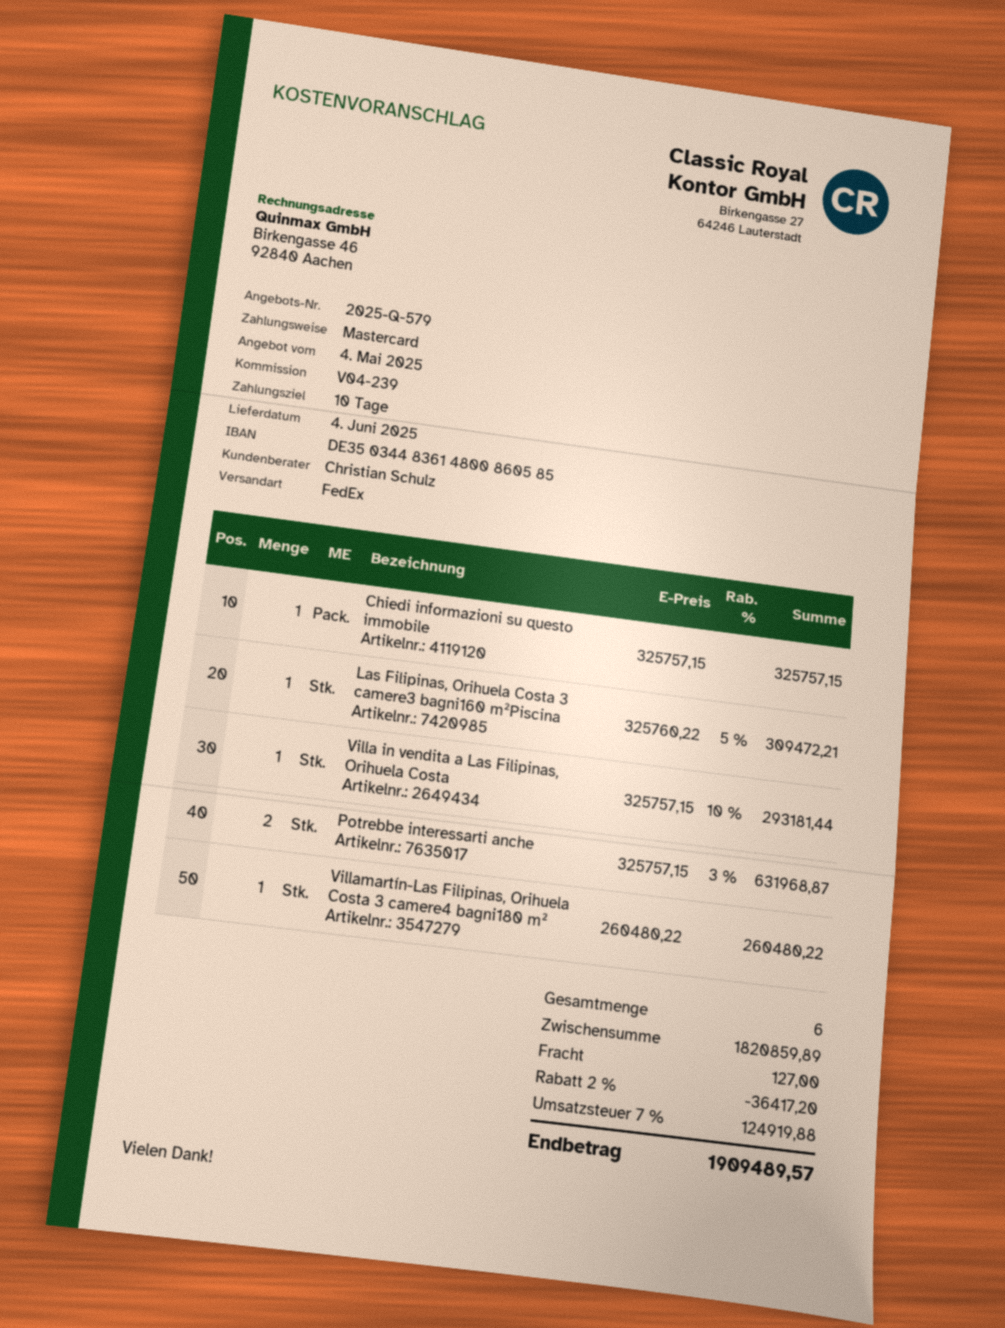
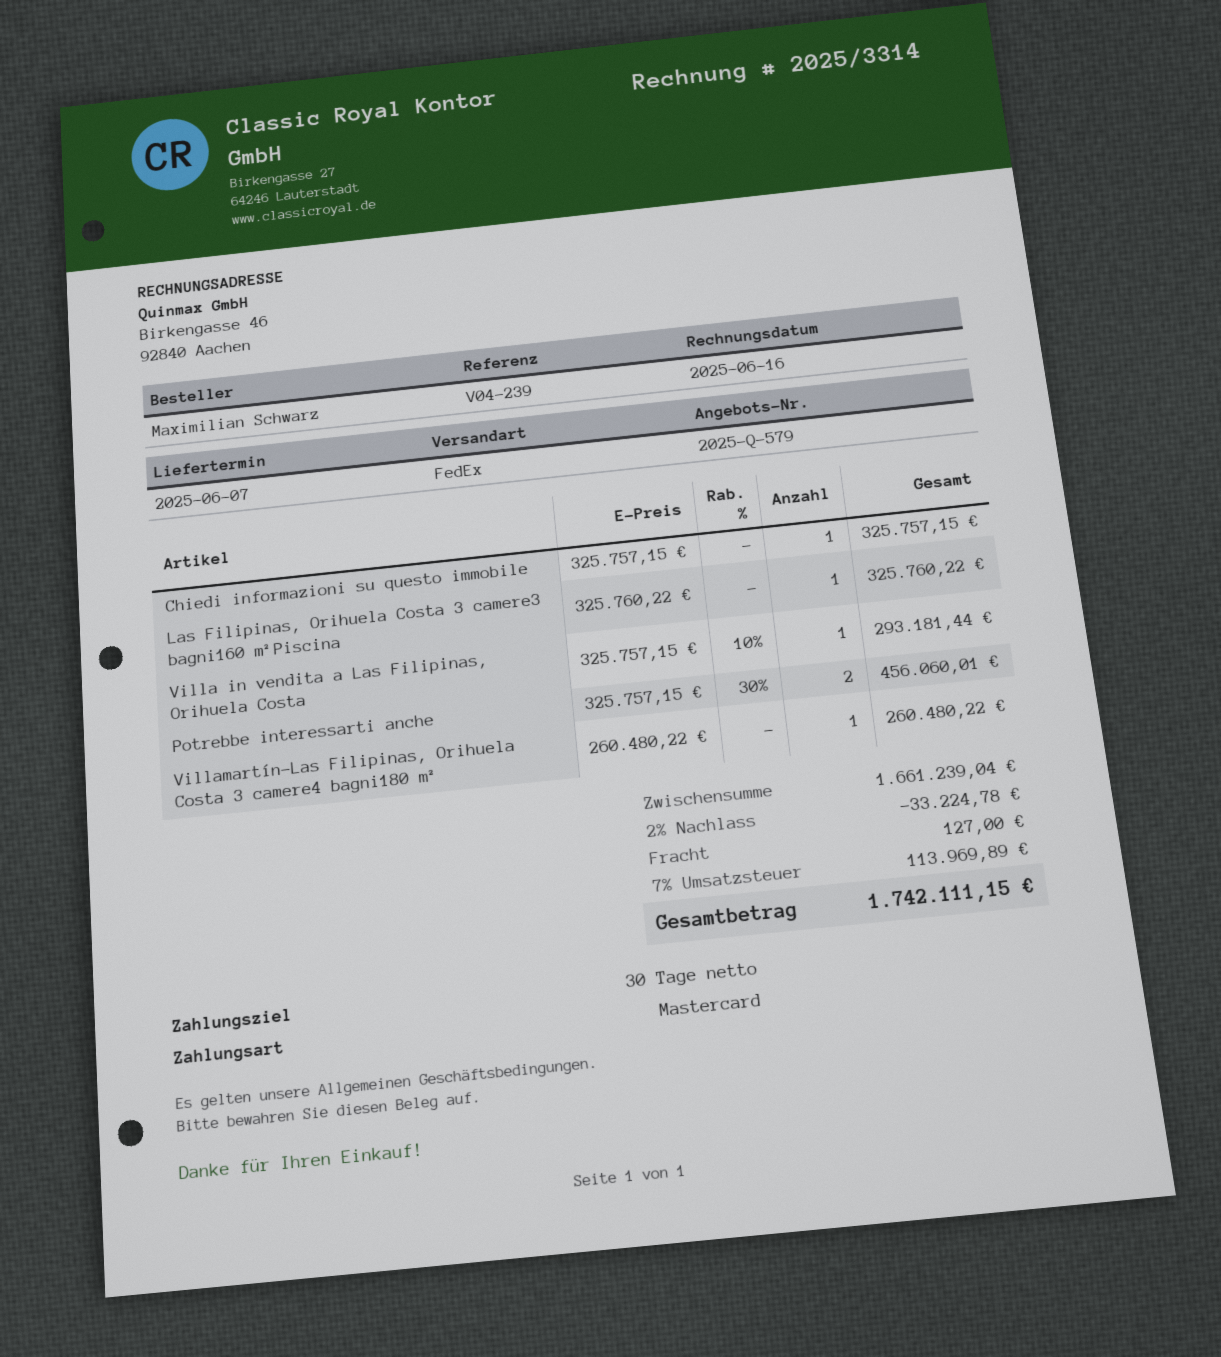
delivery date: 2025-06-04 -> 2025-06-07
payment terms: 10 days -> 30 days
Las Filipinas, Orihuela Costa 3 camere3 bagni160 m²Piscina: 1 x 325760.22 - 5% = 309472.21 -> 1 x 325760.22 = 325760.22
Potrebbe interessarti anche: 2 x 325757.15 - 3% = 631968.87 -> 2 x 325757.15 - 30% = 456060.01
subtotal: 1820859.89 -> 1661239.04
discount: 2% = 36417.20 -> 2% = 33224.78
tax: 7% = 124919.88 -> 7% = 113969.89
total: 1909489.57 -> 1742111.15

